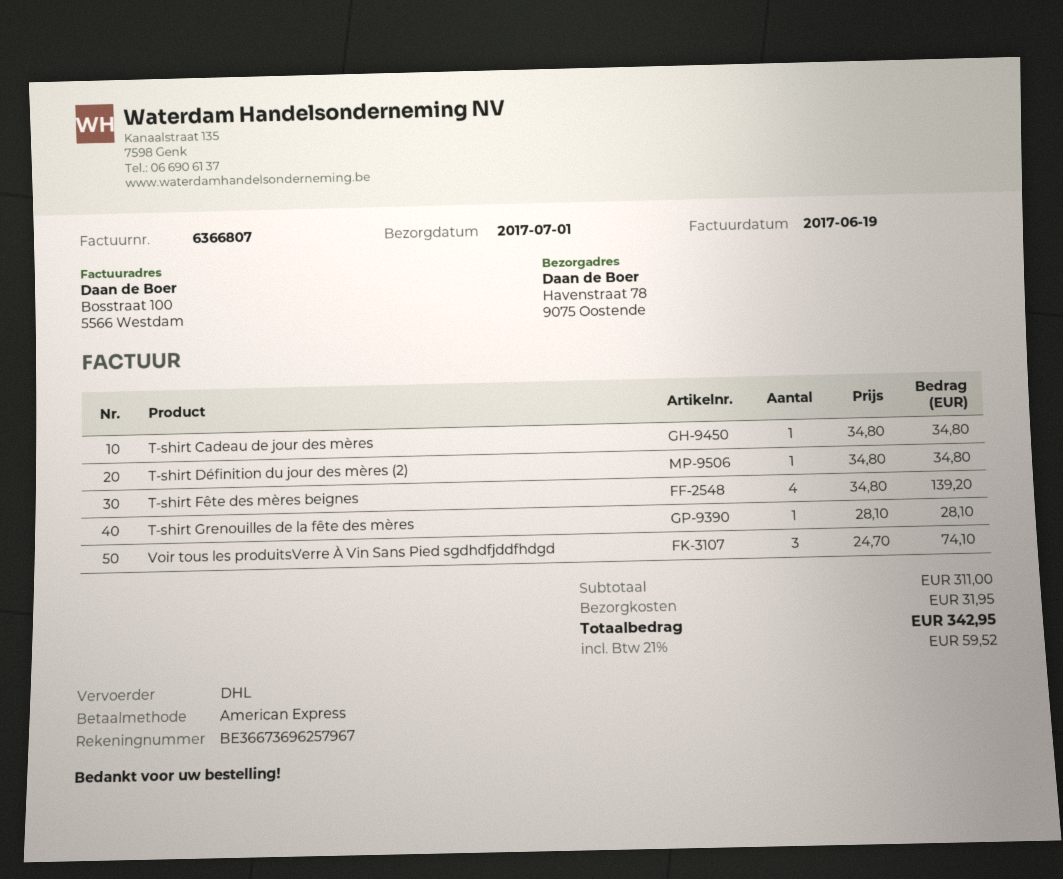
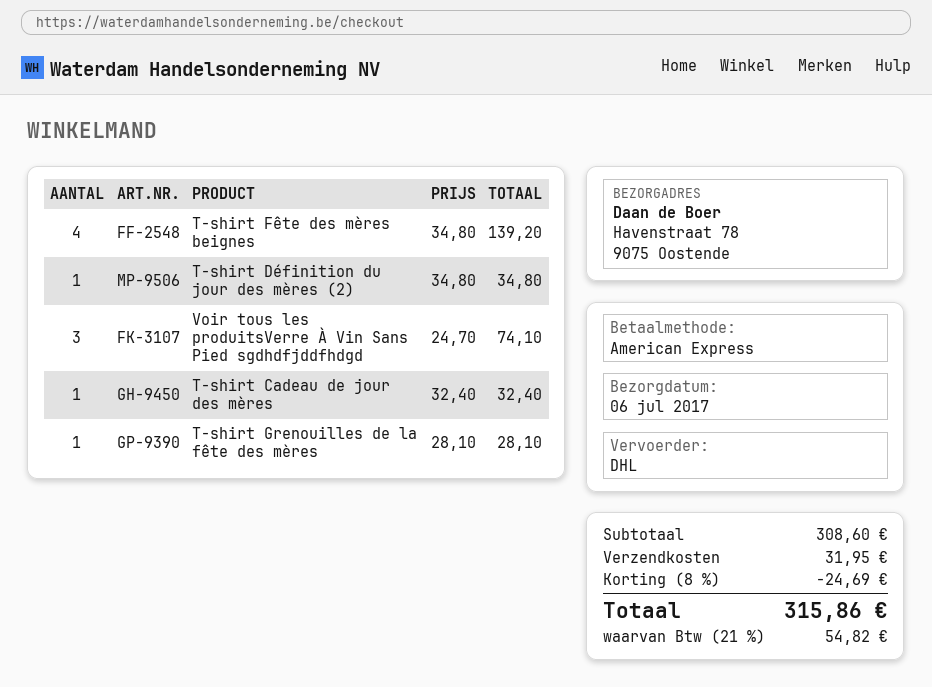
delivery date: 2017-07-01 -> 2017-07-06
T-shirt Cadeau de jour des mères: 1 x 34.80 = 34.80 -> 1 x 32.40 = 32.40
subtotal: 311.00 -> 308.60
discount: none -> 8% = 24.69
tax: 21% = 59.52 -> 21% = 54.82
total: 342.95 -> 315.86

